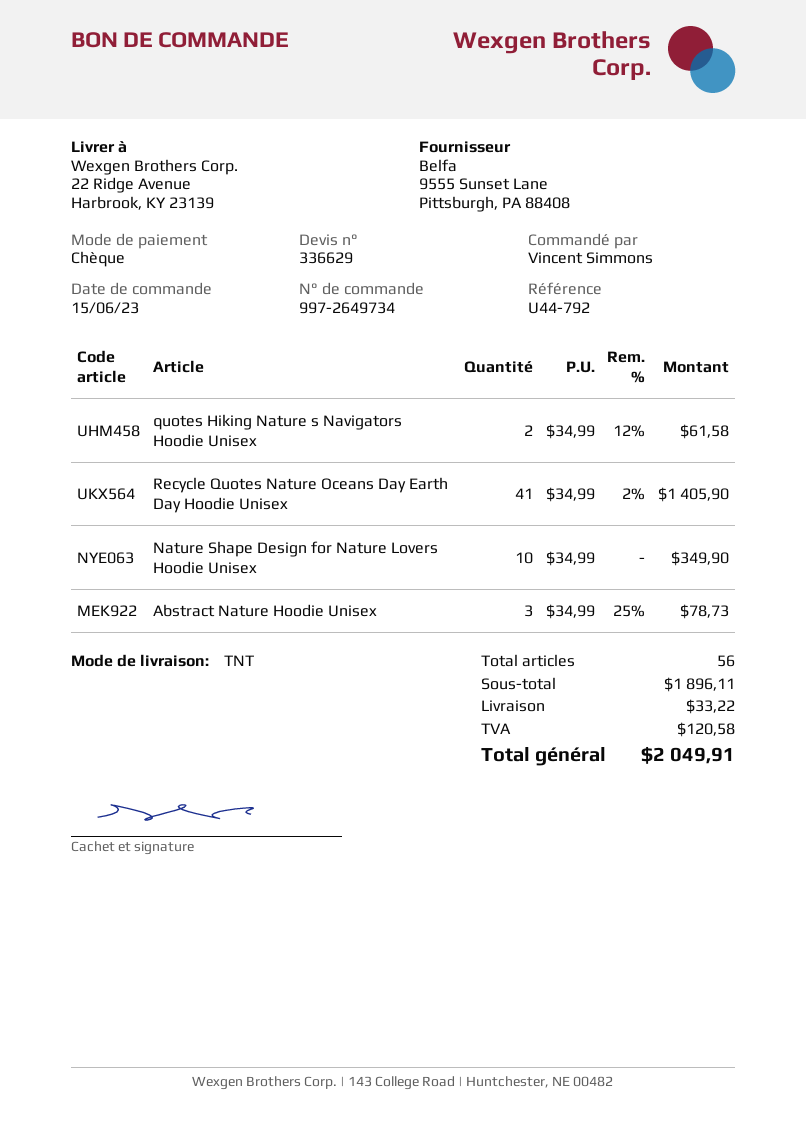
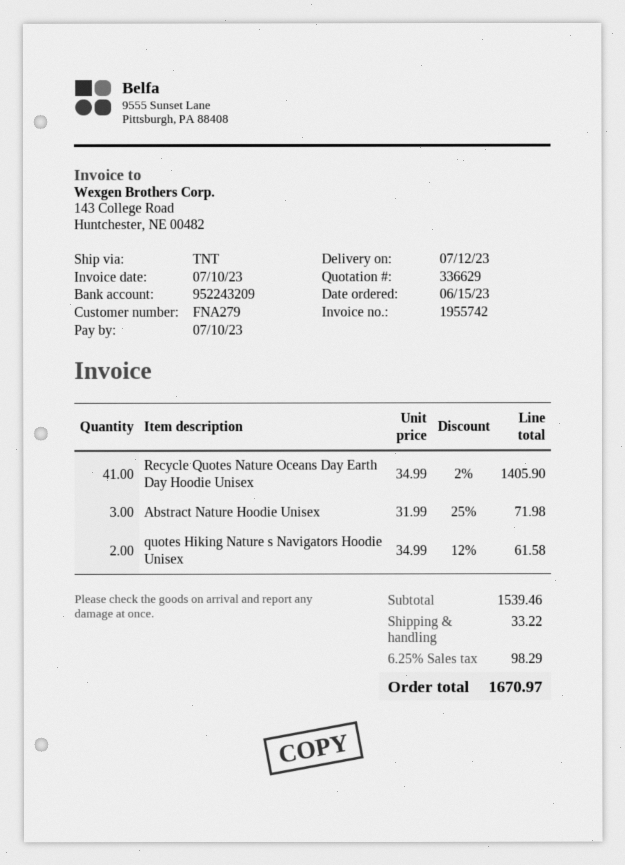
Nature Shape Design for Nature Lovers Hoodie Unisex: 10 x 34.99 = 349.90 -> none
Abstract Nature Hoodie Unisex: 3 x 34.99 - 25% = 78.73 -> 3 x 31.99 - 25% = 71.98
subtotal: 1896.11 -> 1539.46
tax: 120.58 -> 98.29
total: 2049.91 -> 1670.97

